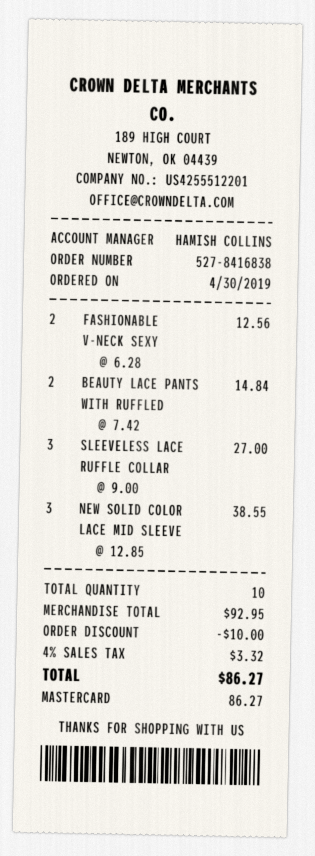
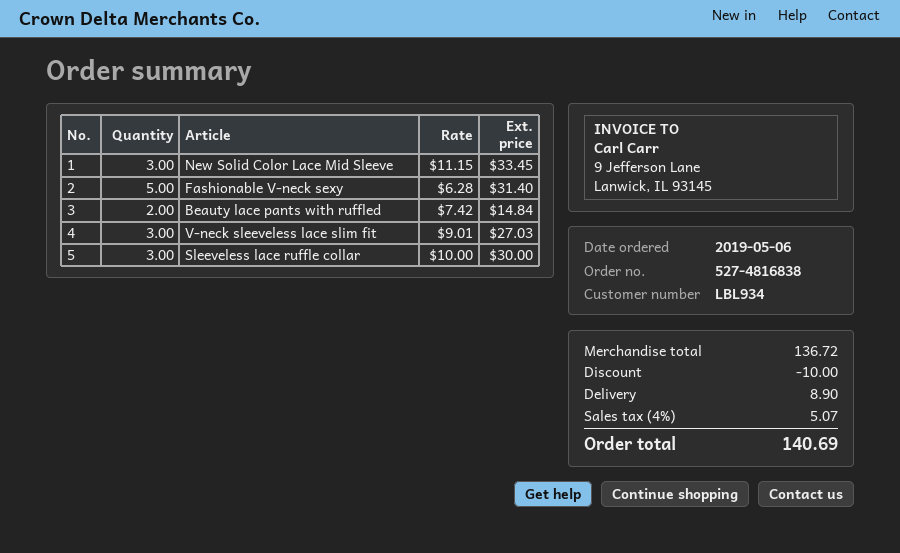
order number: 527-8416838 -> 527-4816838
order date: 2019-04-30 -> 2019-05-06
FASHIONABLE V-NECK SEXY: 2 x 6.28 = 12.56 -> 5 x 6.28 = 31.40
SLEEVELESS LACE RUFFLE COLLAR: 3 x 9.00 = 27.00 -> 3 x 10.00 = 30.00
NEW SOLID COLOR LACE MID SLEEVE: 3 x 12.85 = 38.55 -> 3 x 11.15 = 33.45
V-neck sleeveless lace slim fit: none -> 3 x 9.01 = 27.03
subtotal: 92.95 -> 136.72
shipping: none -> 8.90
tax: 4% = 3.32 -> 4% = 5.07
total: 86.27 -> 140.69

